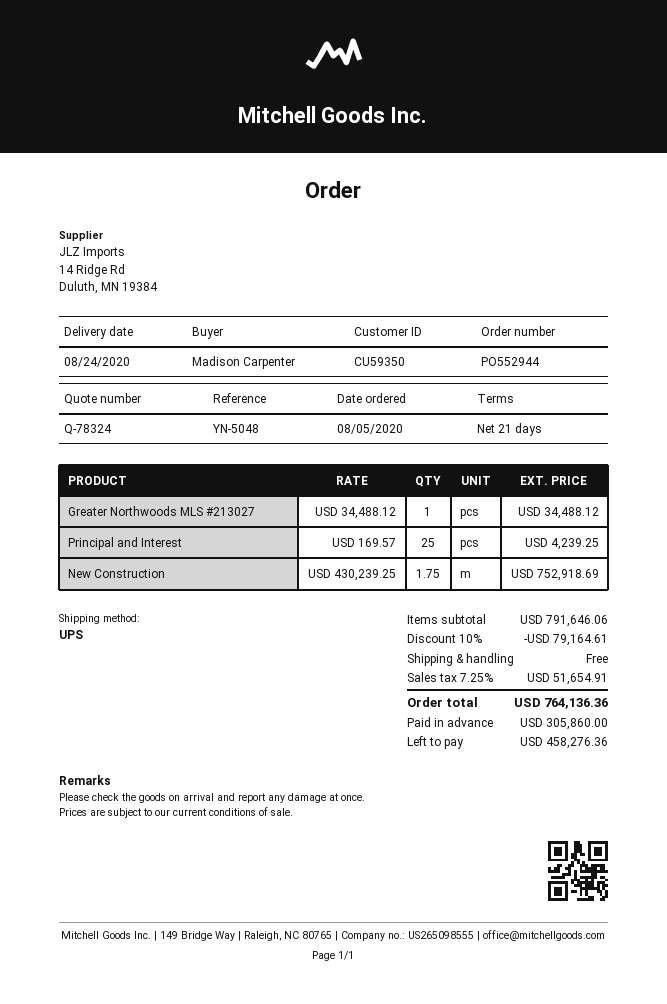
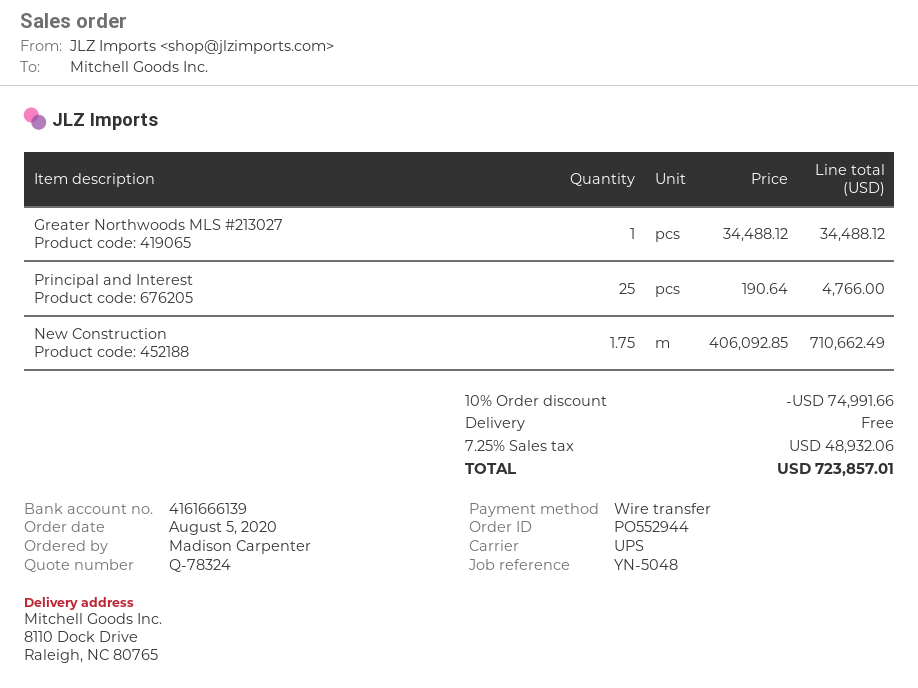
Principal and Interest: 25 x 169.57 = 4239.25 -> 25 x 190.64 = 4766.00
New Construction: 1.75 x 430239.25 = 752918.69 -> 1.75 x 406092.85 = 710662.49
discount: 10% = 79164.61 -> 10% = 74991.66
tax: 7.25% = 51654.91 -> 7.25% = 48932.06
total: 764136.36 -> 723857.01

